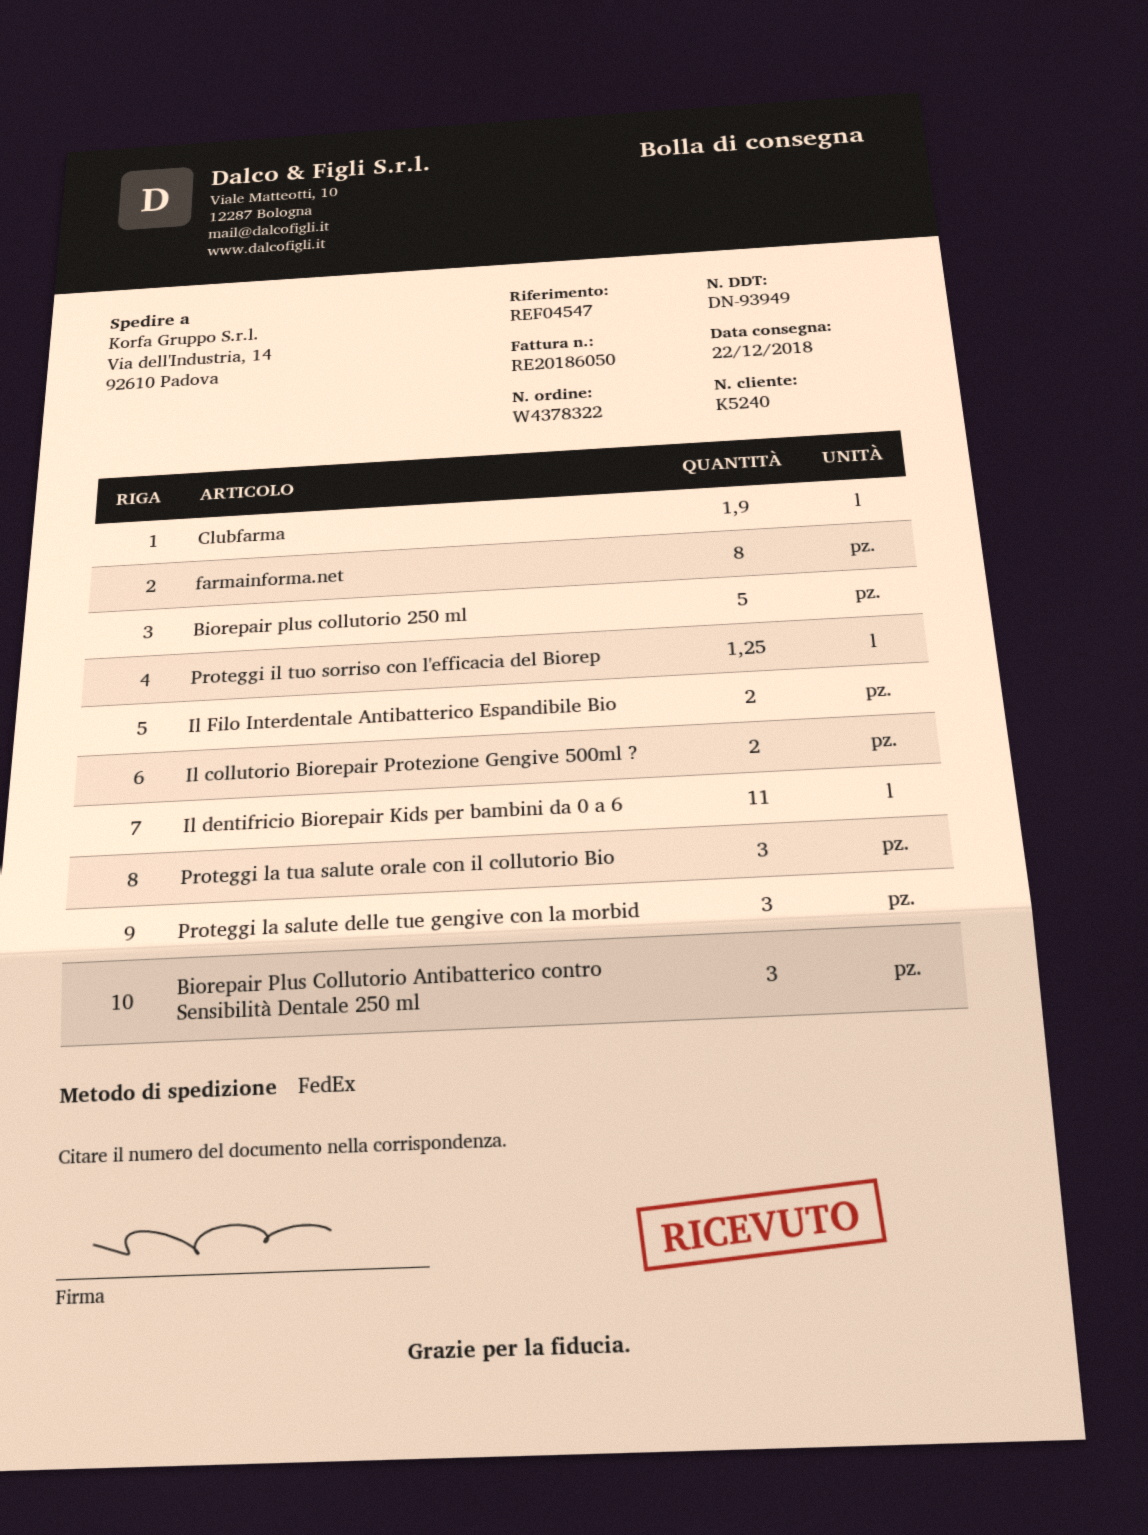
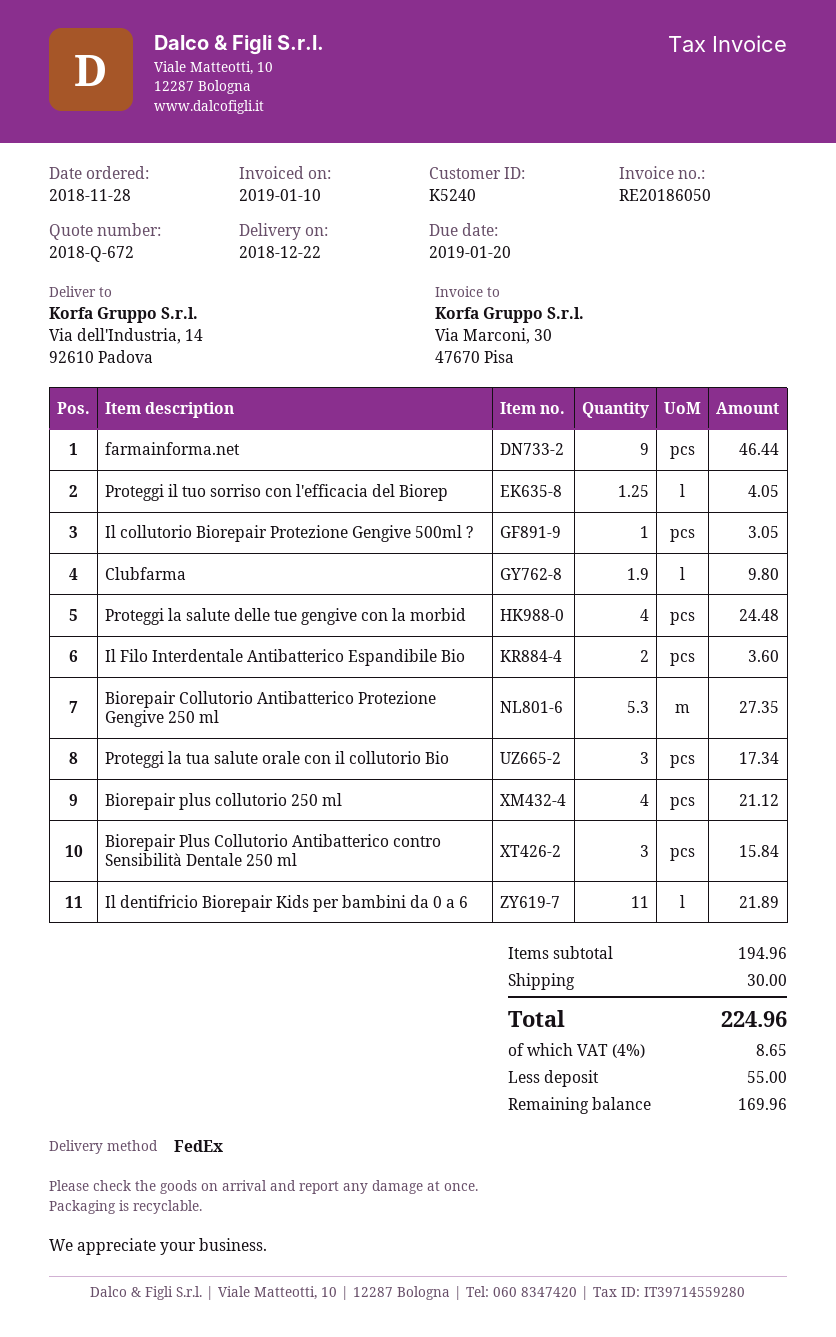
farmainforma.net: 8 -> 9
Biorepair plus collutorio 250 ml: 5 -> 4
Il collutorio Biorepair Protezione Gengive 500ml ?: 2 -> 1
Proteggi la salute delle tue gengive con la morbid: 3 -> 4
Biorepair Collutorio Antibatterico Protezione Gengive 250 ml: none -> 5.3

